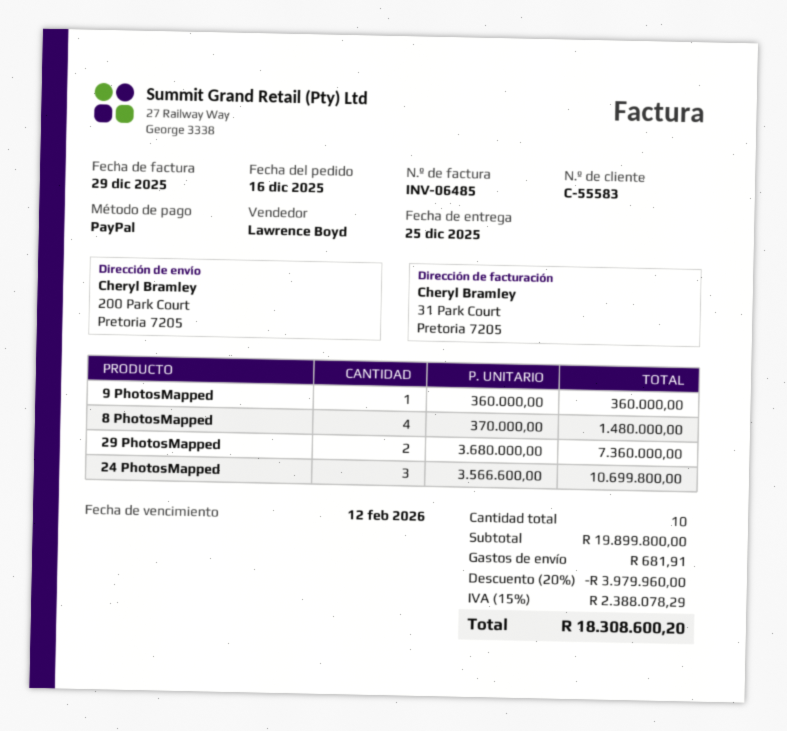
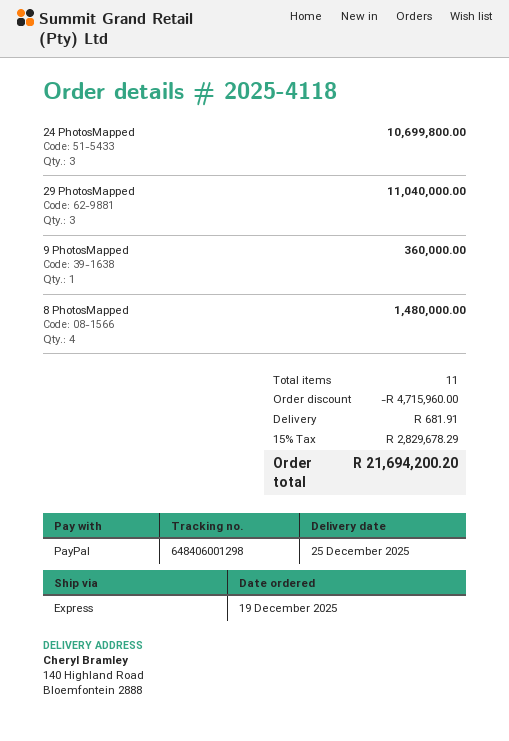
order date: 2025-12-16 -> 2025-12-19
ship to: 200 Park Court, Pretoria 7205 -> 140 Highland Road, Bloemfontein 2888
29 PhotosMapped: 2 for 7360000.00 -> 3 for 11040000.00
total quantity: 10 -> 11
discount: 3979960.00 -> 4715960.00
tax: 15% = 2388078.29 -> 15% = 2829678.29
total: 18308600.20 -> 21694200.20

